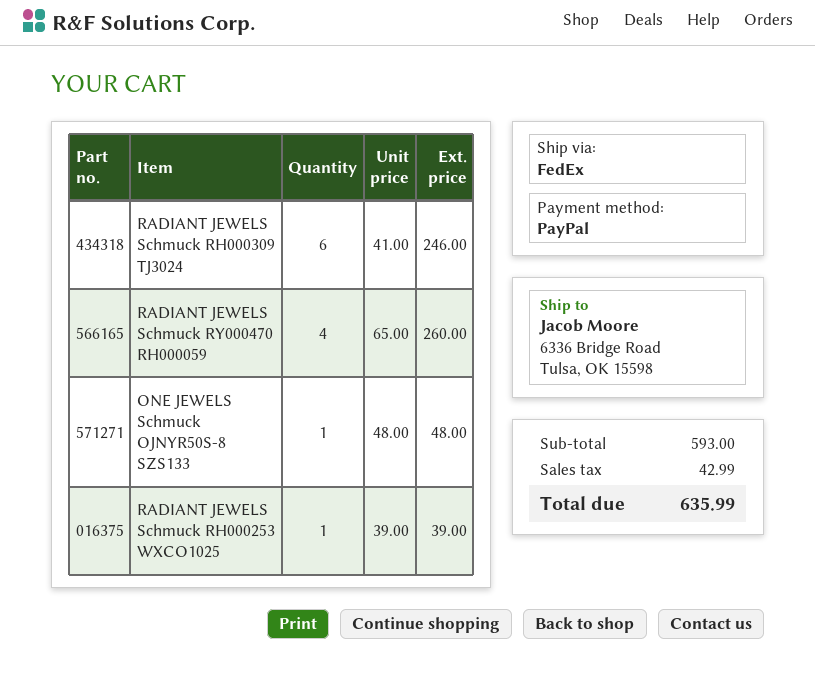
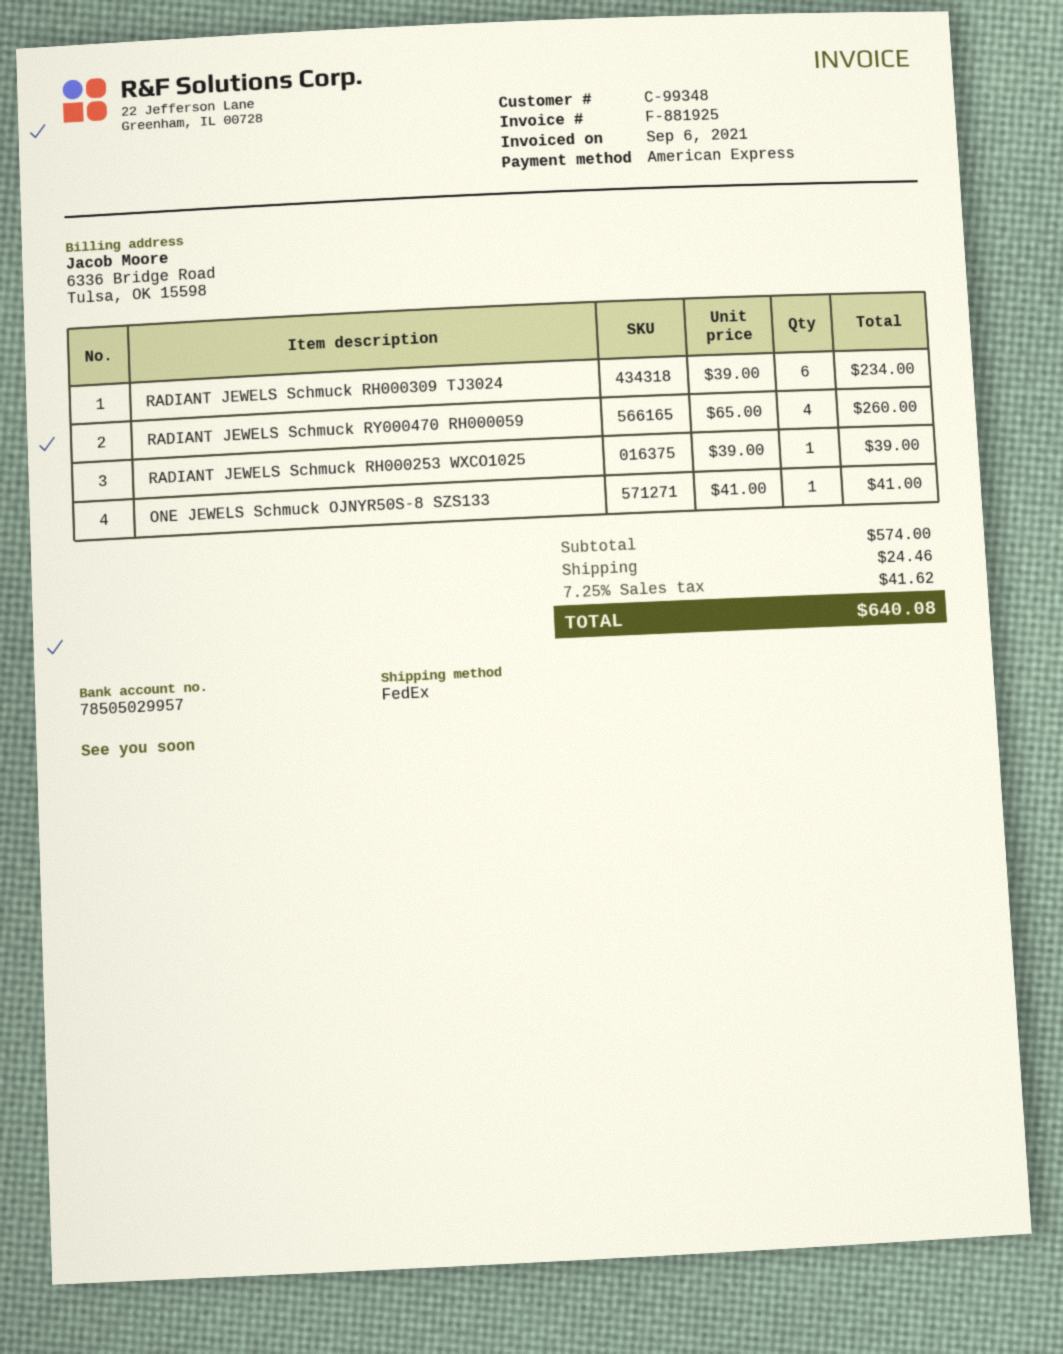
payment method: PayPal -> American Express
RADIANT JEWELS Schmuck RH000309 TJ3024: 6 x 41.00 = 246.00 -> 6 x 39.00 = 234.00
ONE JEWELS Schmuck OJNYR50S-8 SZS133: 1 x 48.00 = 48.00 -> 1 x 41.00 = 41.00
subtotal: 593.00 -> 574.00
shipping: none -> 24.46
tax: 42.99 -> 41.62
total: 635.99 -> 640.08

